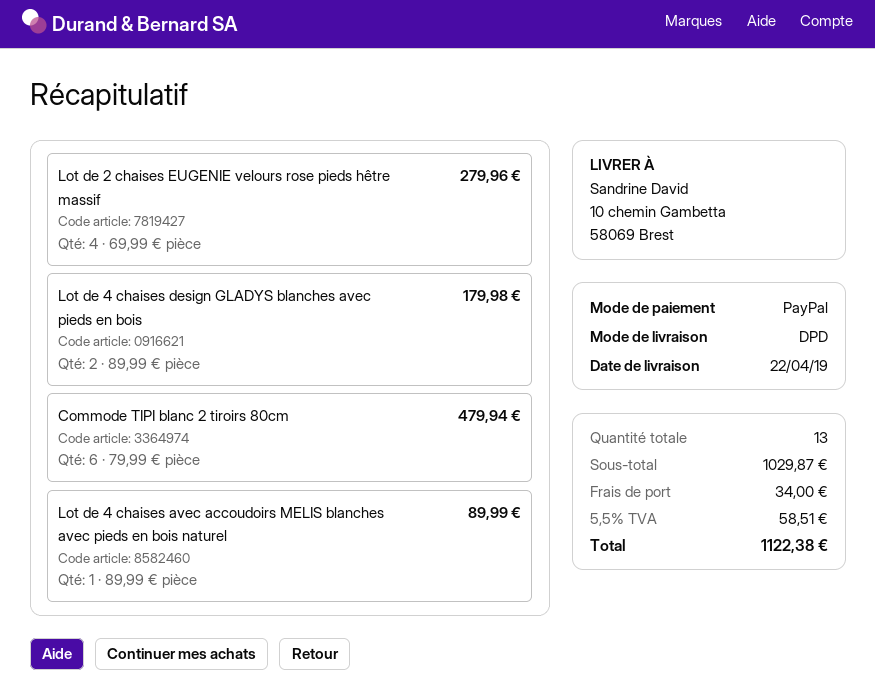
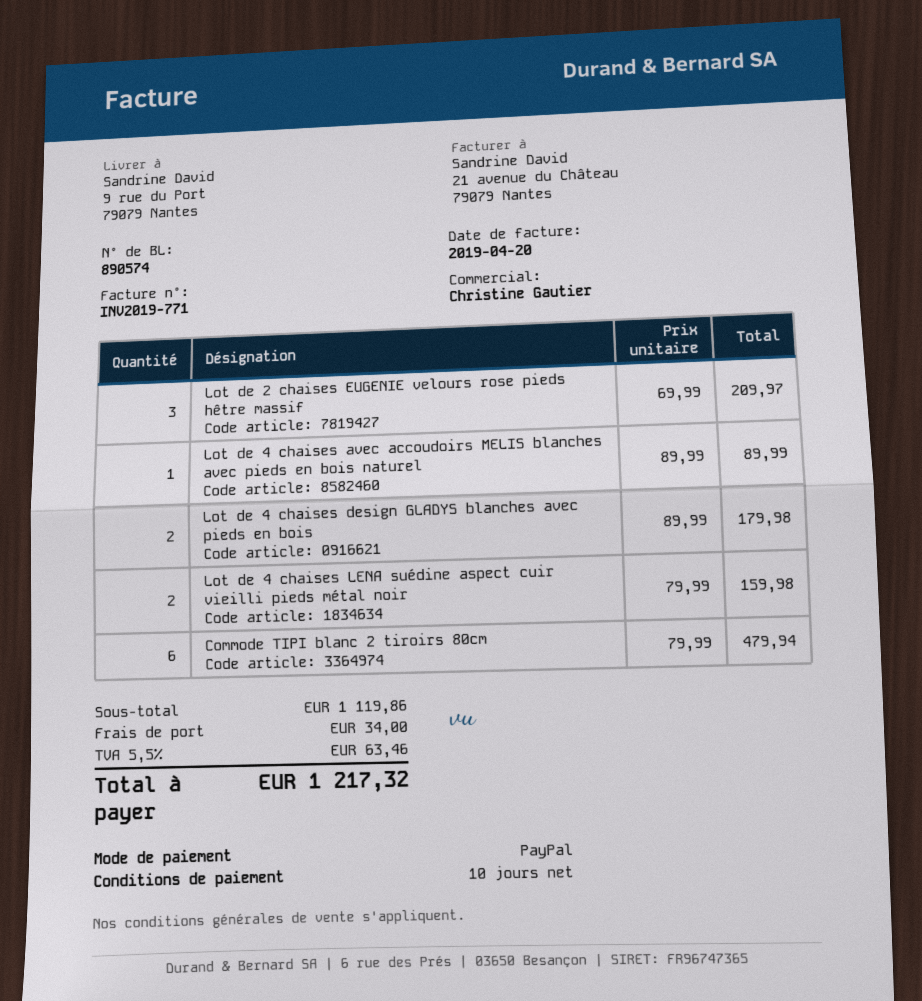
ship to: 10 chemin Gambetta, 58069 Brest -> 9 rue du Port, 79079 Nantes
Lot de 2 chaises EUGENIE velours rose pieds hêtre massif: 4 x 69.99 = 279.96 -> 3 x 69.99 = 209.97
Lot de 4 chaises LENA suédine aspect cuir vieilli pieds métal noir: none -> 2 x 79.99 = 159.98
subtotal: 1029.87 -> 1119.86
tax: 5.5% = 58.51 -> 5.5% = 63.46
total: 1122.38 -> 1217.32

